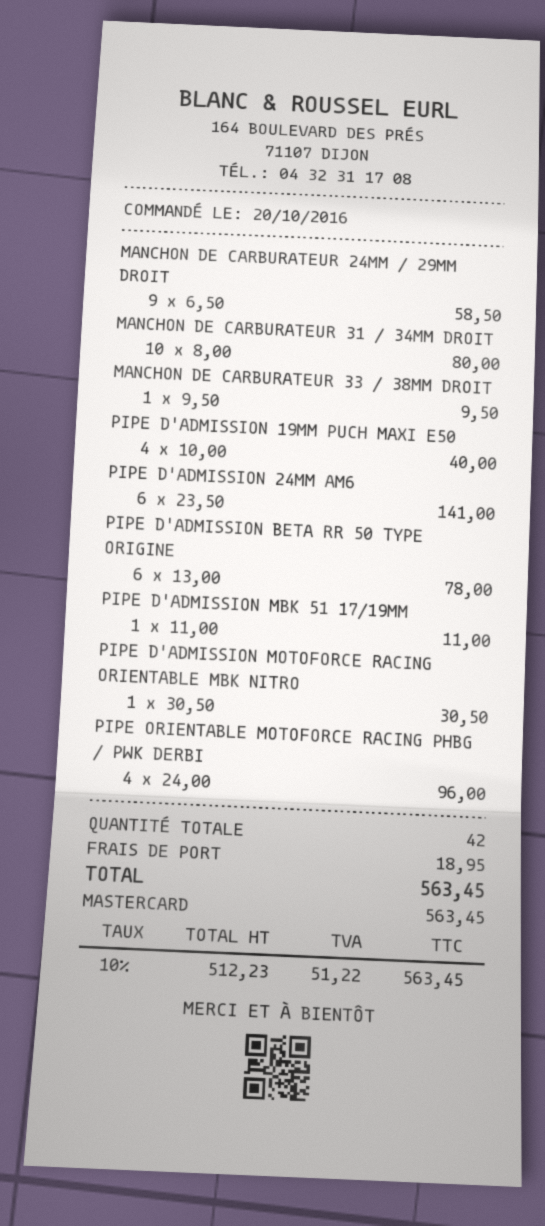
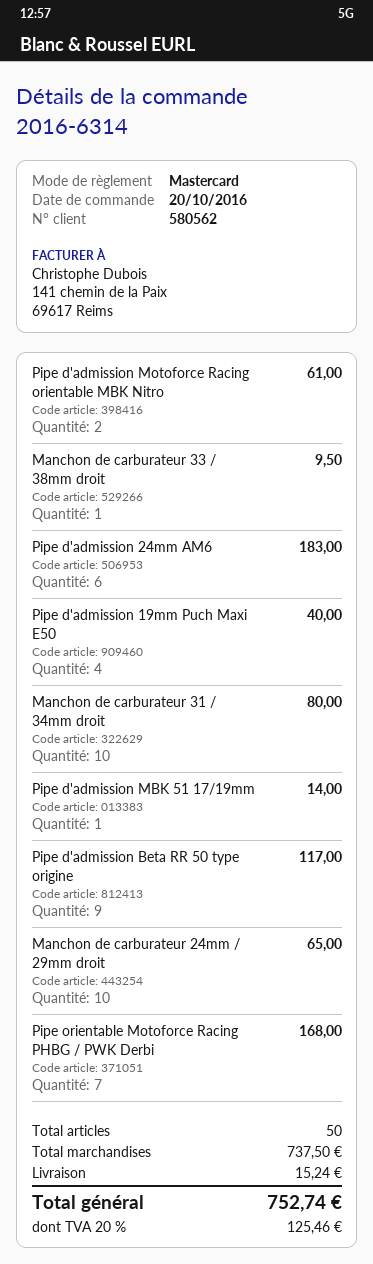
MANCHON DE CARBURATEUR 24MM / 29MM DROIT: 9 for 58.50 -> 10 for 65.00
PIPE D'ADMISSION 24MM AM6: 6 for 141.00 -> 6 for 183.00
PIPE D'ADMISSION BETA RR 50 TYPE ORIGINE: 6 for 78.00 -> 9 for 117.00
PIPE D'ADMISSION MBK 51 17/19MM: 1 for 11.00 -> 1 for 14.00
PIPE D'ADMISSION MOTOFORCE RACING ORIENTABLE MBK NITRO: 1 for 30.50 -> 2 for 61.00
PIPE ORIENTABLE MOTOFORCE RACING PHBG / PWK DERBI: 4 for 96.00 -> 7 for 168.00
total quantity: 42 -> 50
shipping: 18.95 -> 15.24
tax: 10% = 51.22 -> 20% = 125.46
total: 563.45 -> 752.74

